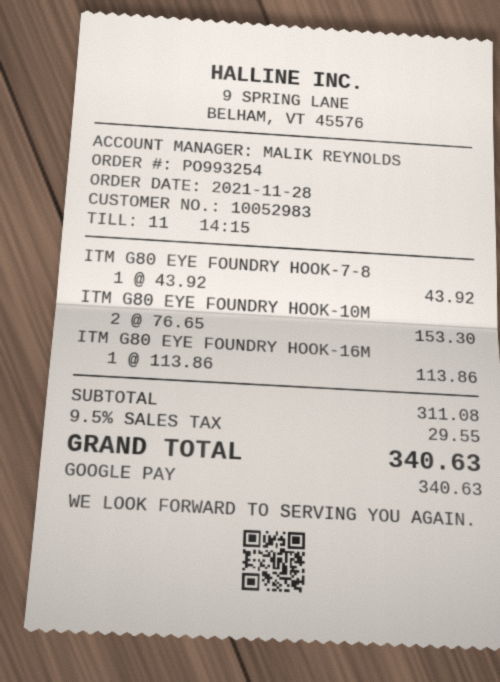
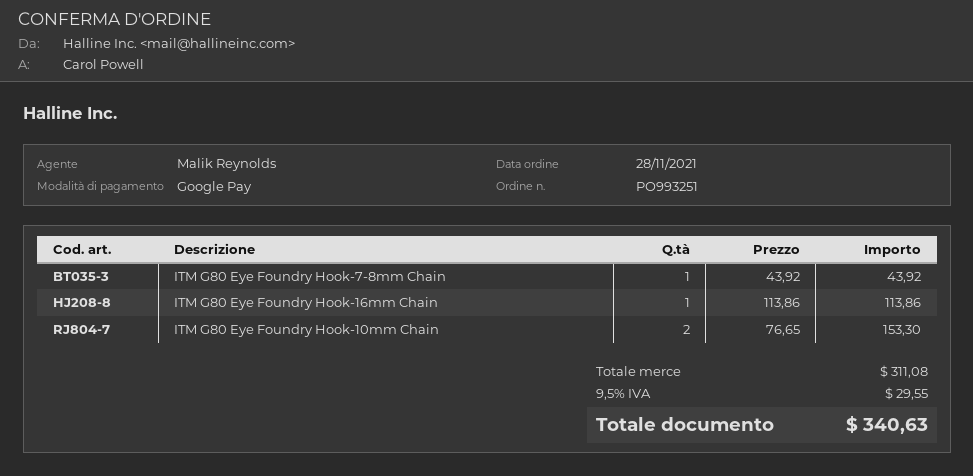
order number: PO993254 -> PO993251

